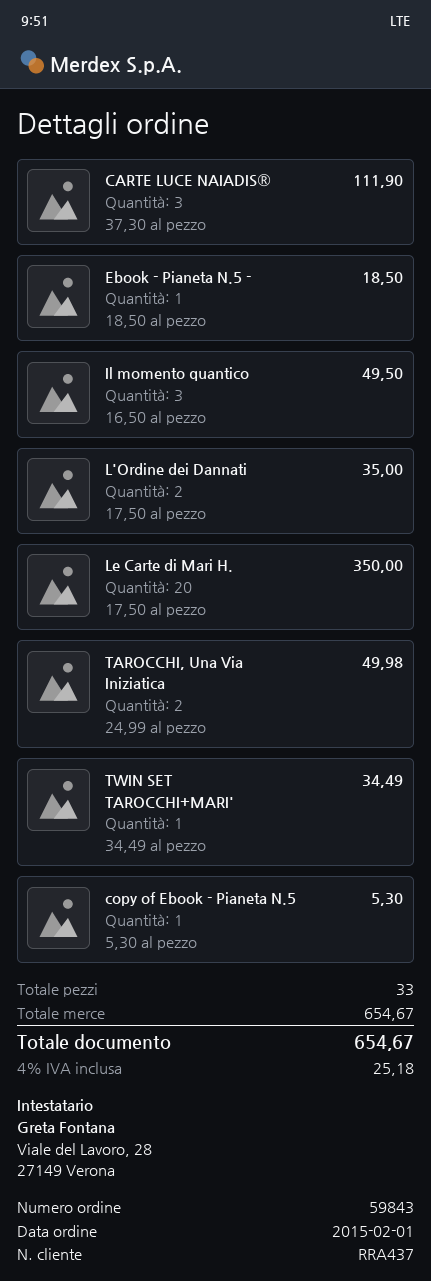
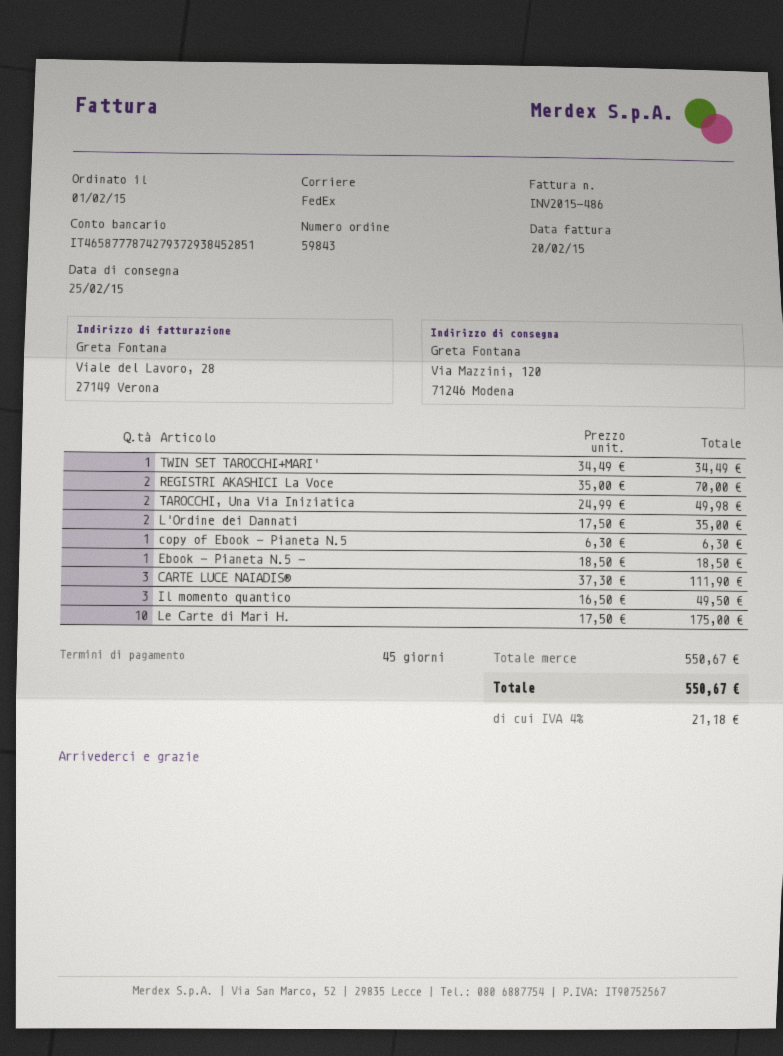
Le Carte di Mari H.: 20 x 17.50 = 350.00 -> 10 x 17.50 = 175.00
copy of Ebook - Pianeta N.5: 1 x 5.30 = 5.30 -> 1 x 6.30 = 6.30
REGISTRI AKASHICI La Voce: none -> 2 x 35.00 = 70.00
subtotal: 654.67 -> 550.67
tax: 4% = 25.18 -> 4% = 21.18
total: 654.67 -> 550.67

